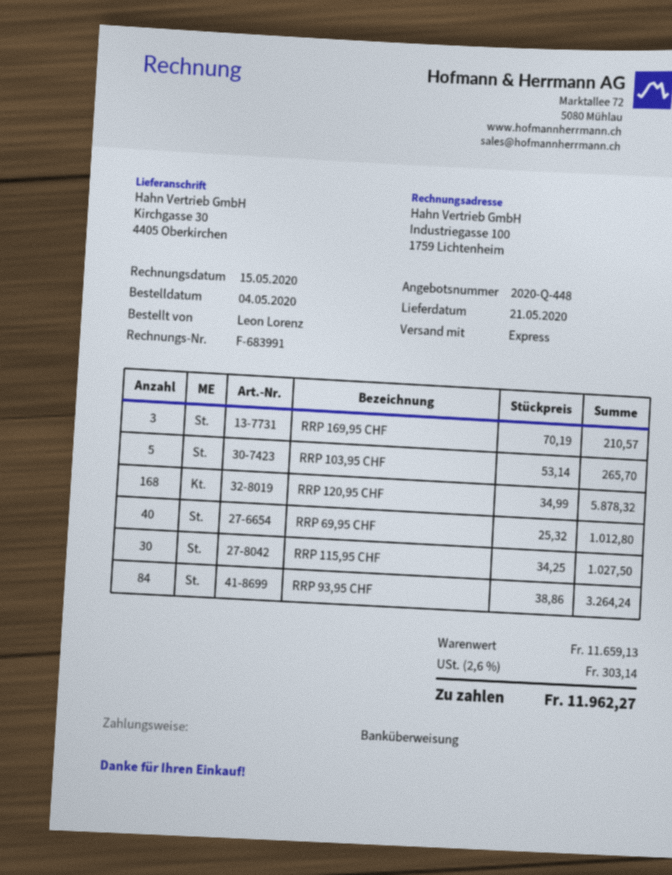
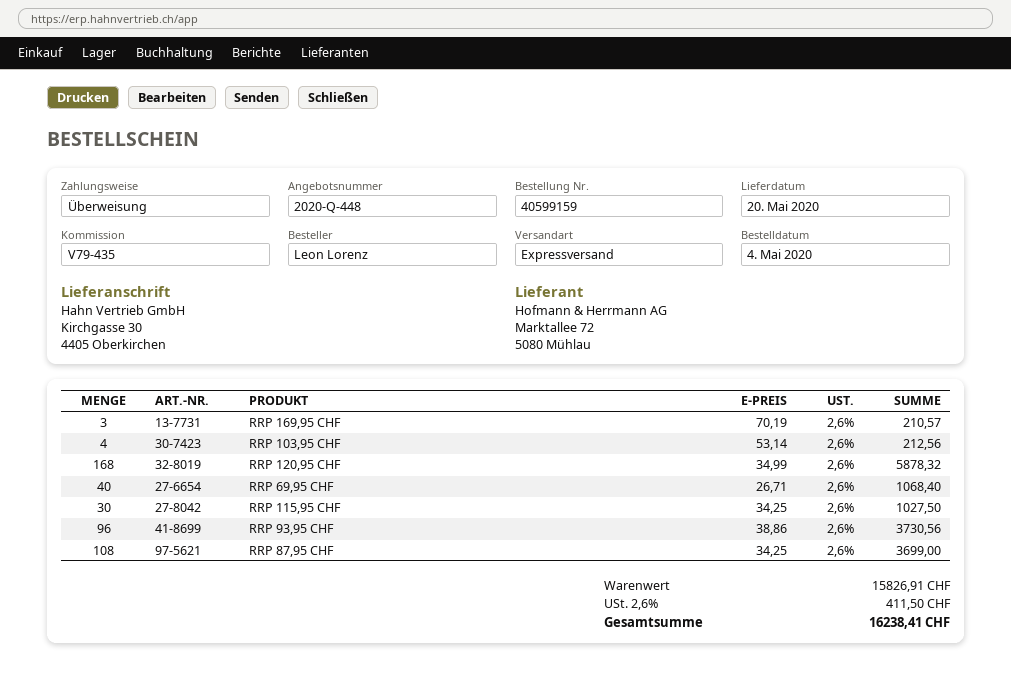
delivery date: 2020-05-21 -> 2020-05-20
RRP 103,95 CHF: 5 x 53.14 = 265.70 -> 4 x 53.14 = 212.56
RRP 69,95 CHF: 40 x 25.32 = 1012.80 -> 40 x 26.71 = 1068.40
RRP 93,95 CHF: 84 x 38.86 = 3264.24 -> 96 x 38.86 = 3730.56
RRP 87,95 CHF: none -> 108 x 34.25 = 3699.00
subtotal: 11659.13 -> 15826.91
tax: 2.6% = 303.14 -> 2.6% = 411.50
total: 11962.27 -> 16238.41

